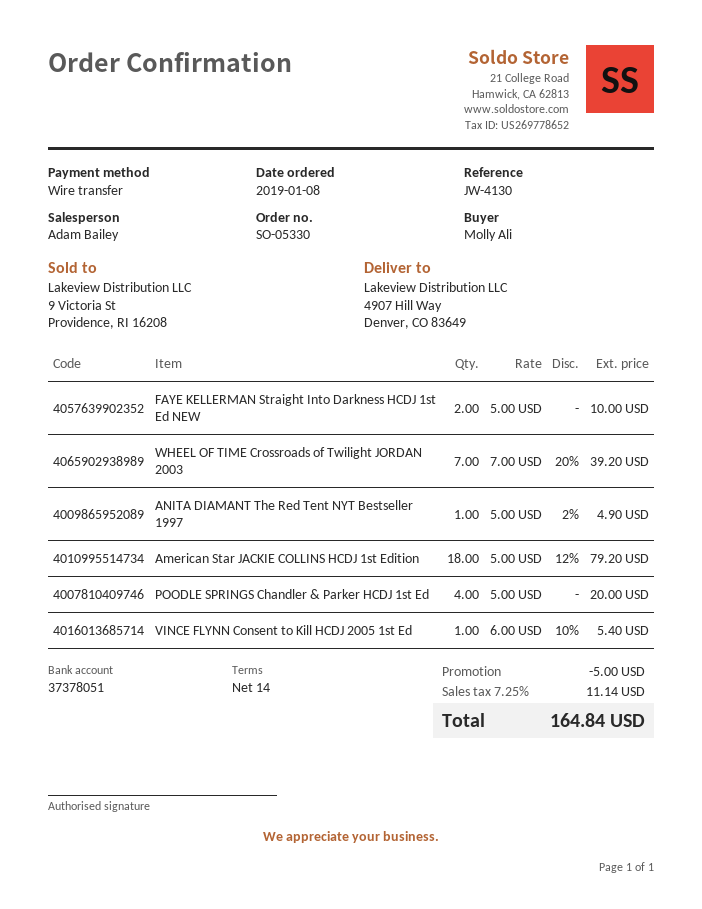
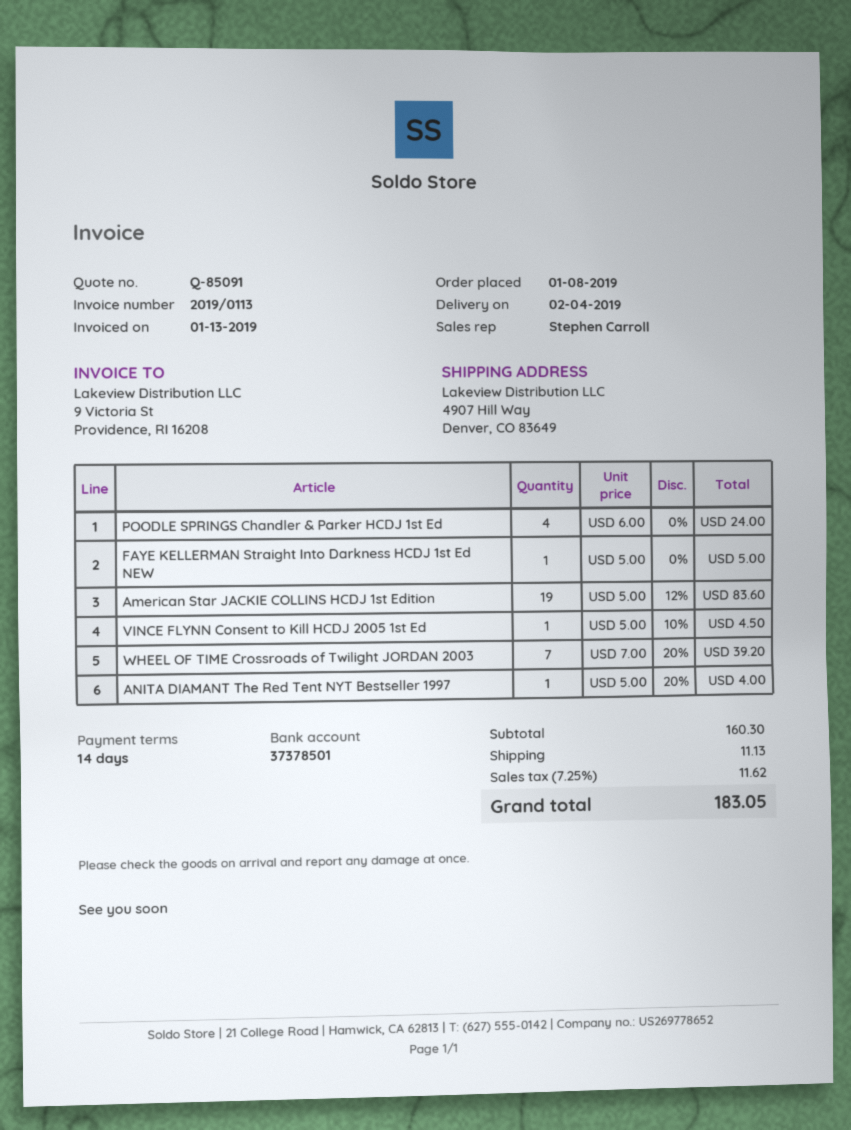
sales rep: Adam Bailey -> Stephen Carroll
bank account: 37378051 -> 37378501
FAYE KELLERMAN Straight Into Darkness HCDJ 1st Ed NEW: 2 x 5.00 = 10.00 -> 1 x 5.00 = 5.00
ANITA DIAMANT The Red Tent NYT Bestseller 1997: 1 x 5.00 - 2% = 4.90 -> 1 x 5.00 - 20% = 4.00
American Star JACKIE COLLINS HCDJ 1st Edition: 18 x 5.00 - 12% = 79.20 -> 19 x 5.00 - 12% = 83.60
POODLE SPRINGS Chandler & Parker HCDJ 1st Ed: 4 x 5.00 = 20.00 -> 4 x 6.00 = 24.00
VINCE FLYNN Consent to Kill HCDJ 2005 1st Ed: 1 x 6.00 - 10% = 5.40 -> 1 x 5.00 - 10% = 4.50
discount: 5.00 -> none
shipping: none -> 11.13
tax: 7.25% = 11.14 -> 7.25% = 11.62
total: 164.84 -> 183.05

